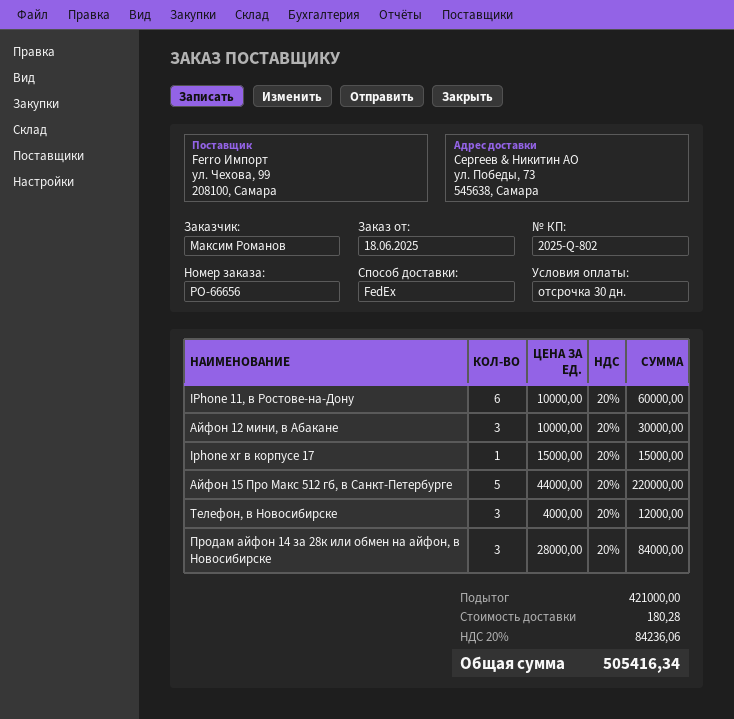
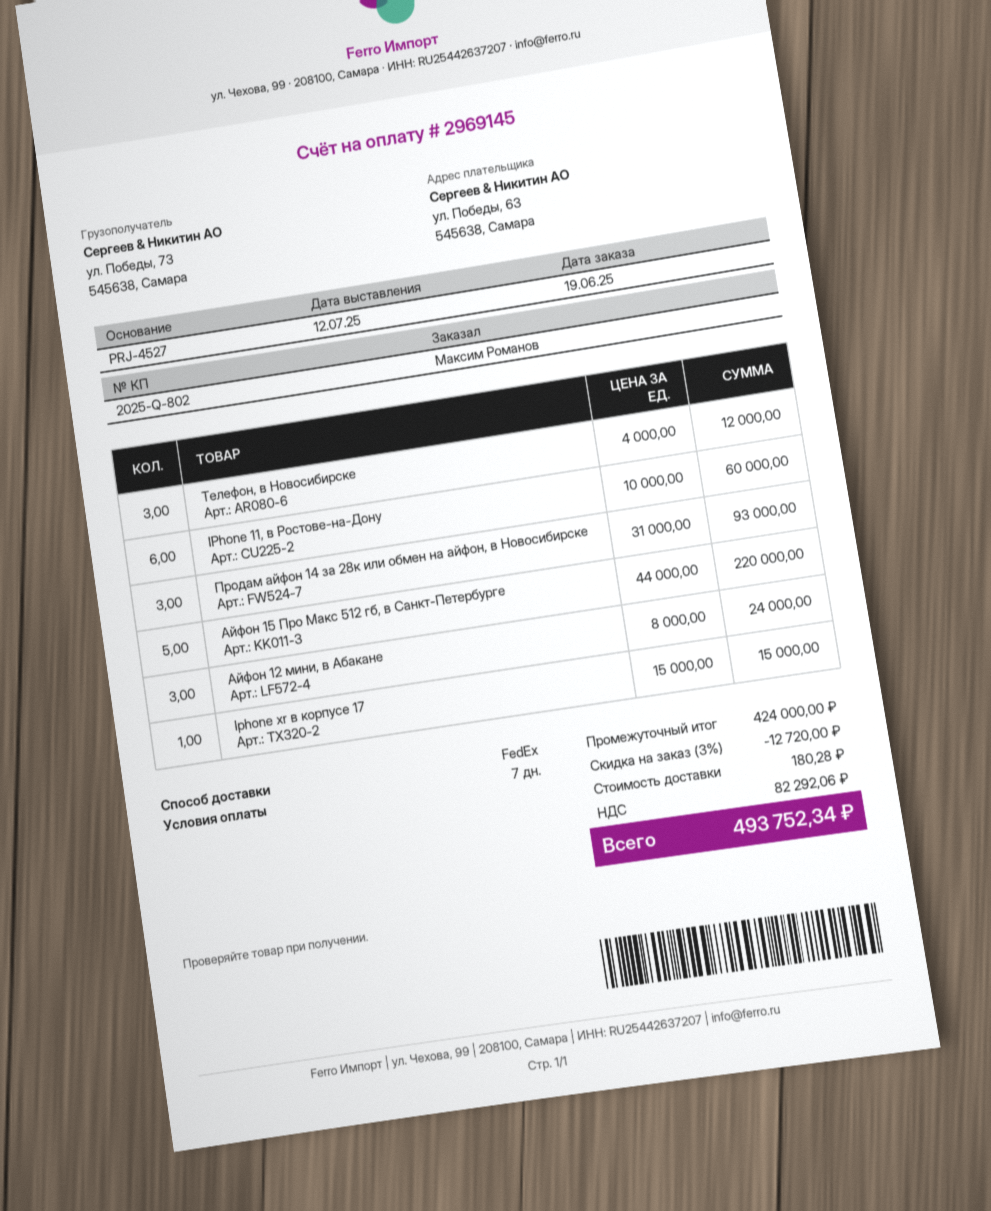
order date: 2025-06-18 -> 2025-06-19
payment terms: 30 days -> 7 days
Айфон 12 мини, в Абакане: 3 x 10000.00 = 30000.00 -> 3 x 8000.00 = 24000.00
Продам айфон 14 за 28к или обмен на айфон, в Новосибирске: 3 x 28000.00 = 84000.00 -> 3 x 31000.00 = 93000.00
subtotal: 421000.00 -> 424000.00
discount: none -> 3% = 12720.00
tax: 84236.06 -> 82292.06
total: 505416.34 -> 493752.34

